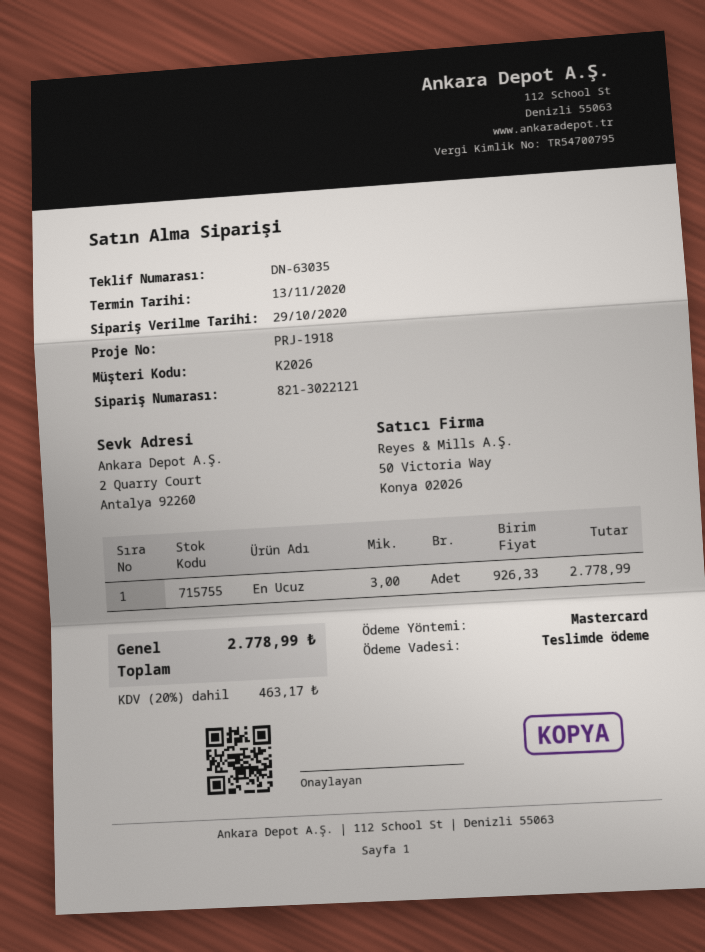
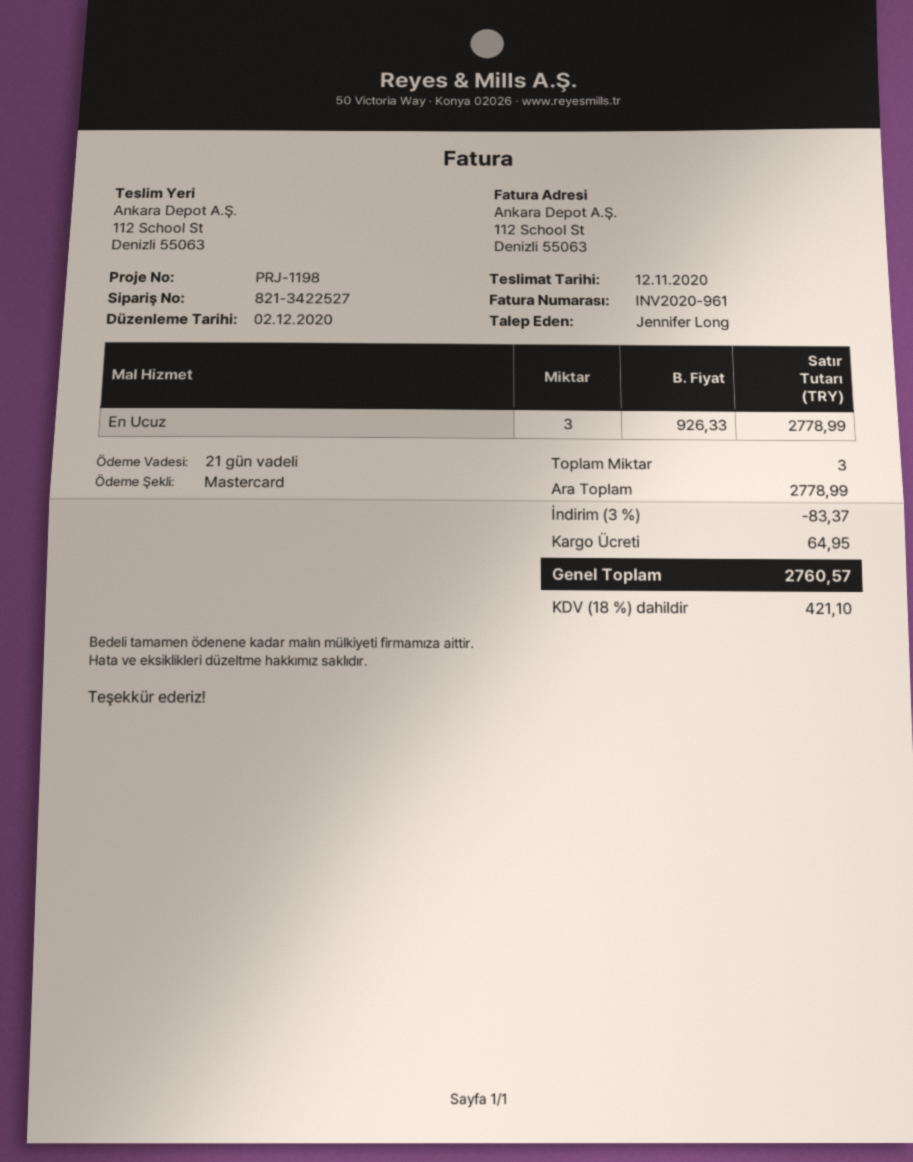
order number: 821-3022121 -> 821-3422527
delivery date: 2020-11-13 -> 2020-11-12
payment terms: on receipt -> 21 days
reference: PRJ-1918 -> PRJ-1198
ship to: 2 Quarry Court, Antalya 92260 -> 112 School St, Denizli 55063
discount: none -> 3% = 83.37
shipping: none -> 64.95
tax: 20% = 463.17 -> 18% = 421.10
total: 2778.99 -> 2760.57

